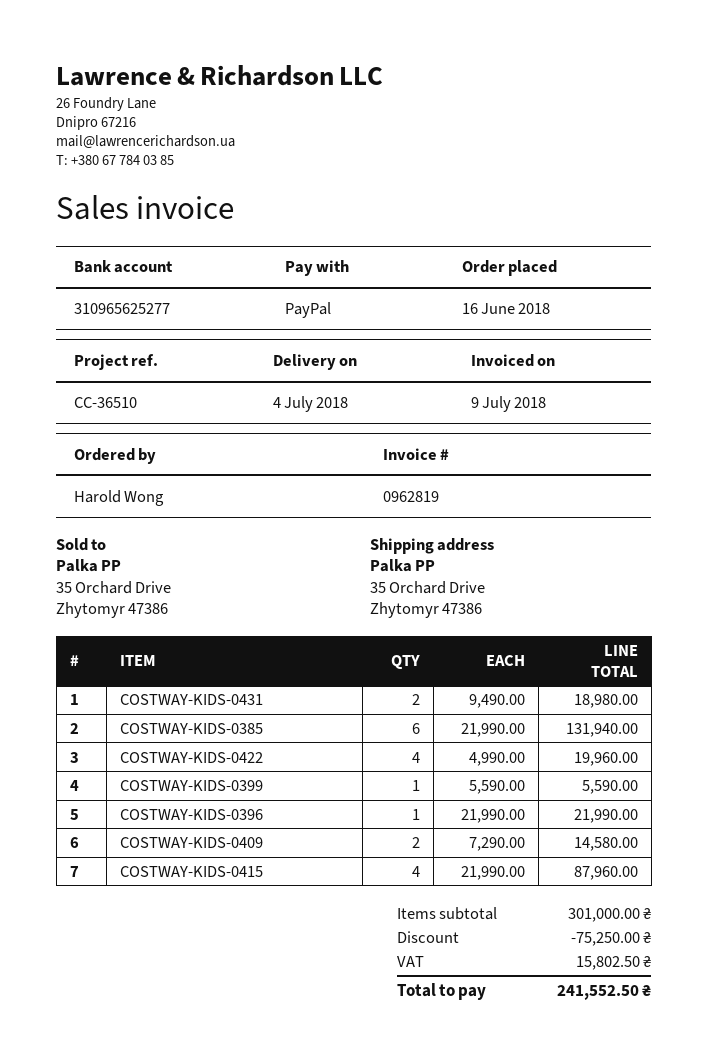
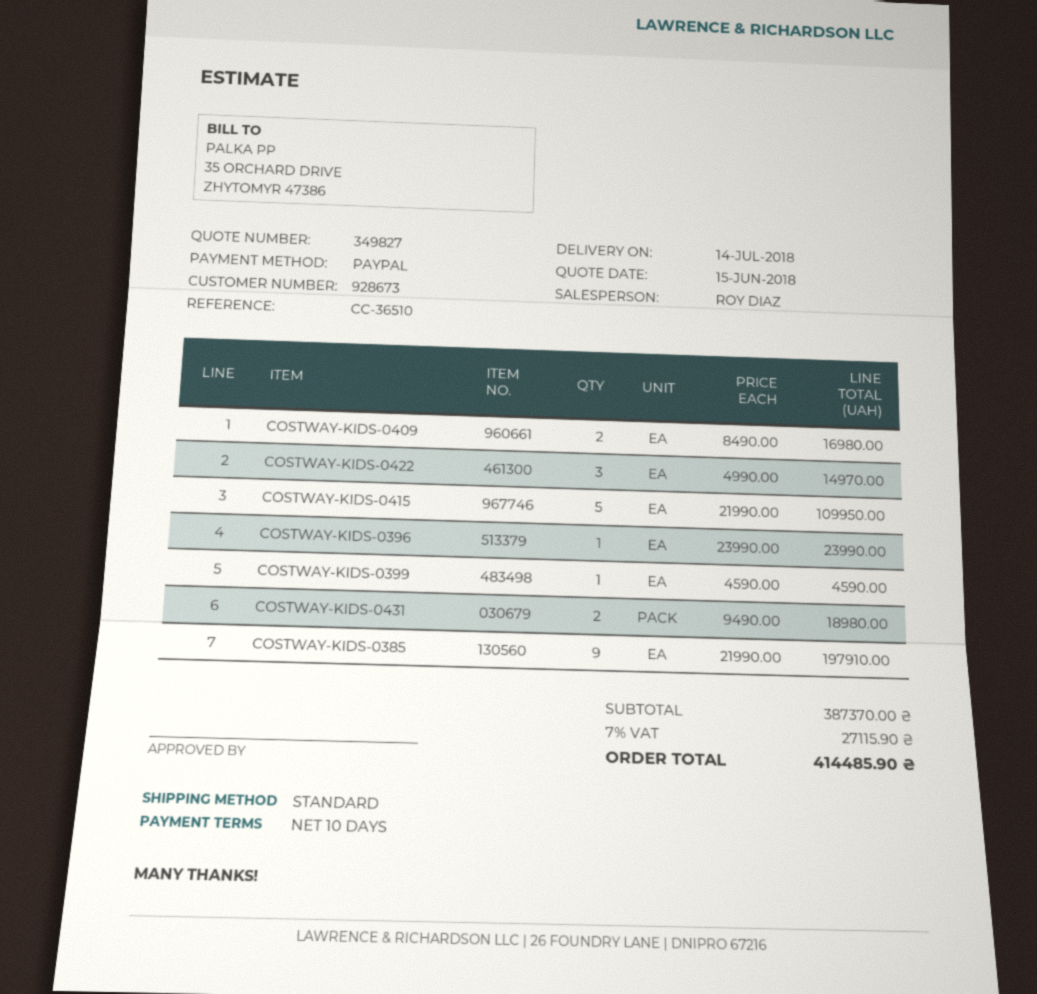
delivery date: 2018-07-04 -> 2018-07-14
COSTWAY-KIDS-0385: 6 x 21990.00 = 131940.00 -> 9 x 21990.00 = 197910.00
COSTWAY-KIDS-0422: 4 x 4990.00 = 19960.00 -> 3 x 4990.00 = 14970.00
COSTWAY-KIDS-0399: 1 x 5590.00 = 5590.00 -> 1 x 4590.00 = 4590.00
COSTWAY-KIDS-0396: 1 x 21990.00 = 21990.00 -> 1 x 23990.00 = 23990.00
COSTWAY-KIDS-0409: 2 x 7290.00 = 14580.00 -> 2 x 8490.00 = 16980.00
COSTWAY-KIDS-0415: 4 x 21990.00 = 87960.00 -> 5 x 21990.00 = 109950.00
subtotal: 301000.00 -> 387370.00
discount: 75250.00 -> none
tax: 15802.50 -> 27115.90
total: 241552.50 -> 414485.90

